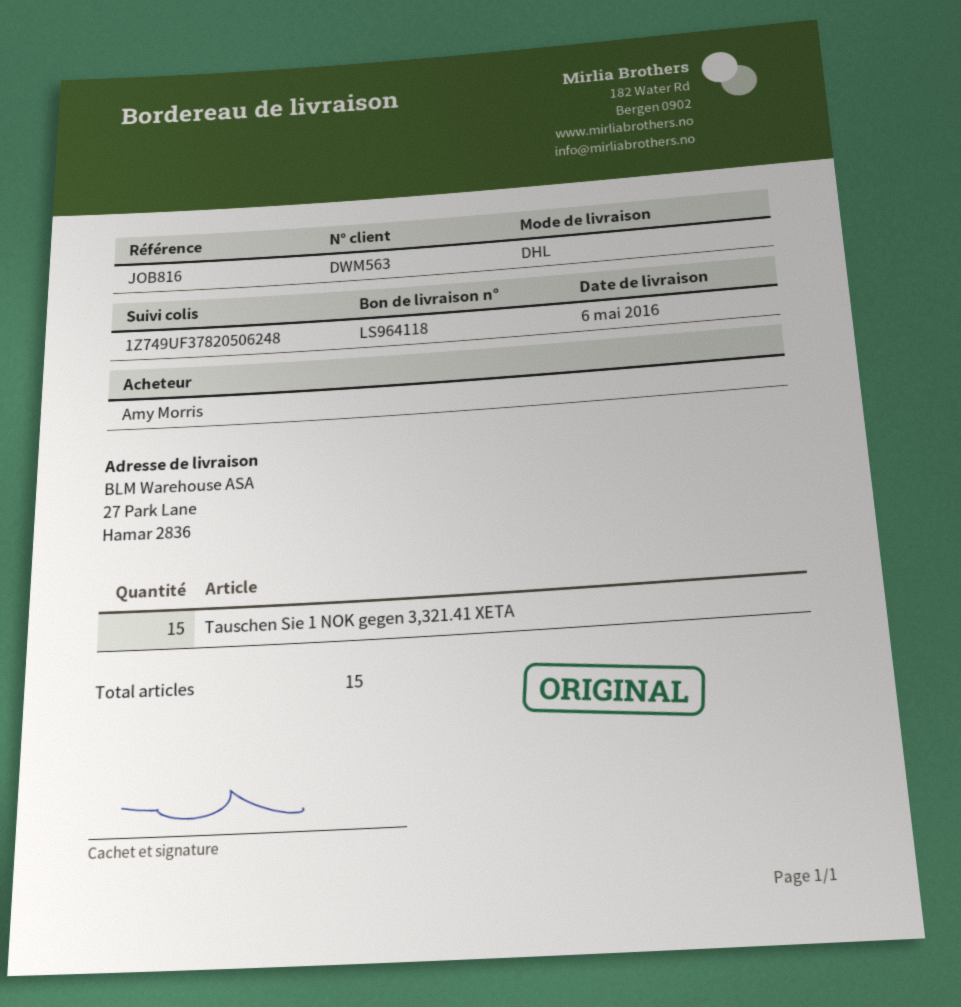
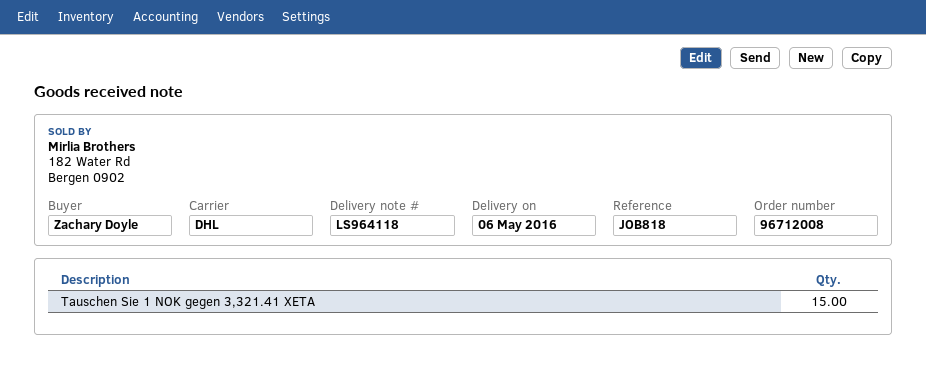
reference: JOB816 -> JOB818
ordered by: Amy Morris -> Zachary Doyle

